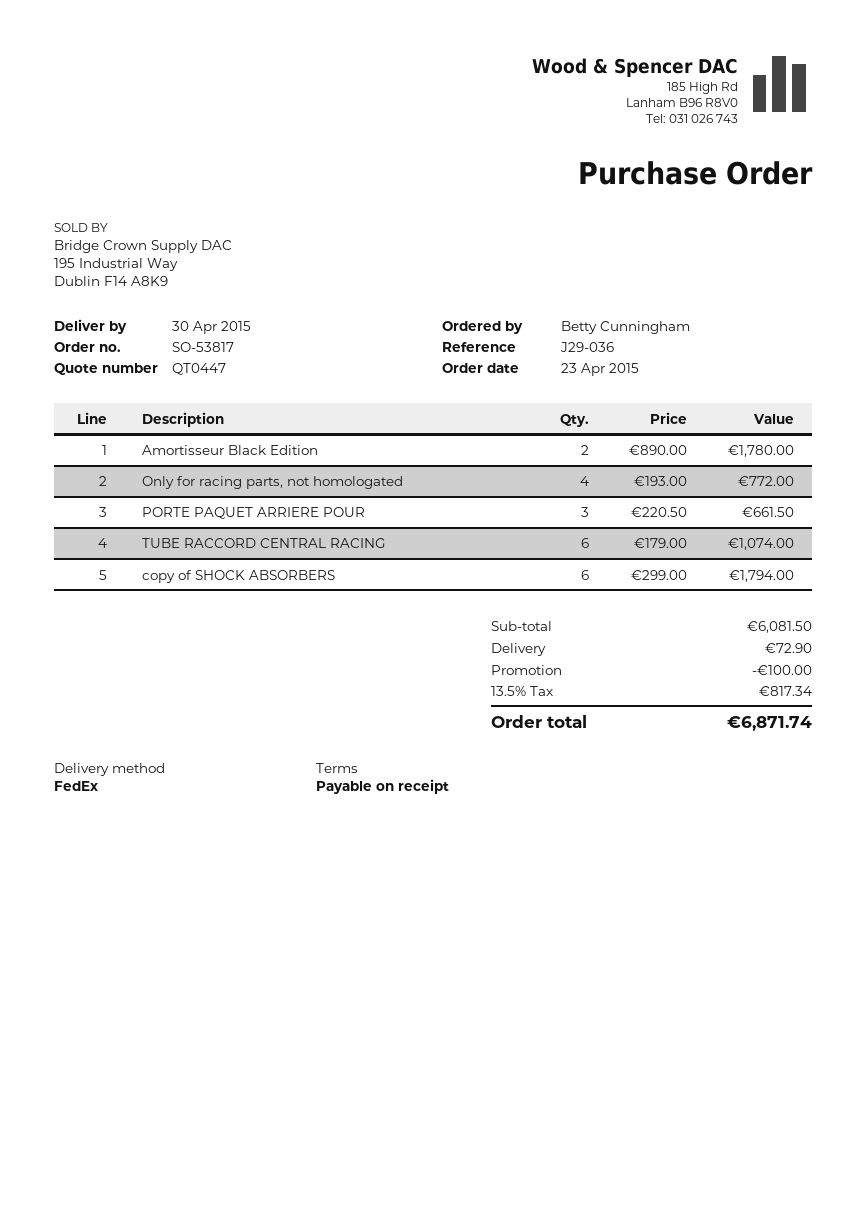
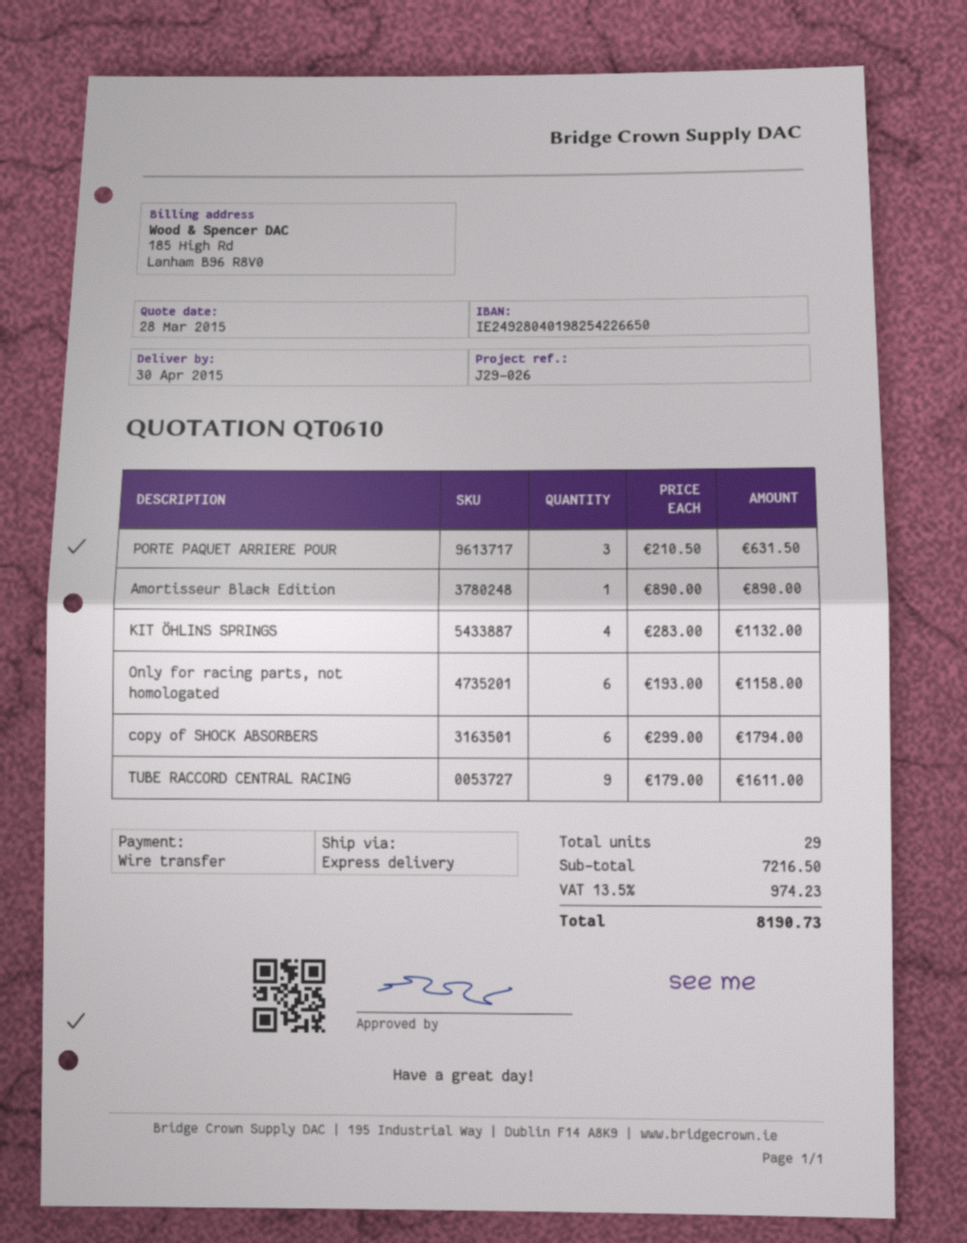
quote number: QT0447 -> QT0610
reference: J29-036 -> J29-026
shipping method: FedEx -> express
Amortisseur Black Edition: 2 x 890.00 = 1780.00 -> 1 x 890.00 = 890.00
Only for racing parts, not homologated: 4 x 193.00 = 772.00 -> 6 x 193.00 = 1158.00
PORTE PAQUET ARRIERE POUR: 3 x 220.50 = 661.50 -> 3 x 210.50 = 631.50
TUBE RACCORD CENTRAL RACING: 6 x 179.00 = 1074.00 -> 9 x 179.00 = 1611.00
KIT ÖHLINS SPRINGS: none -> 4 x 283.00 = 1132.00
subtotal: 6081.50 -> 7216.50
discount: 100.00 -> none
shipping: 72.90 -> none
tax: 13.5% = 817.34 -> 13.5% = 974.23
total: 6871.74 -> 8190.73

